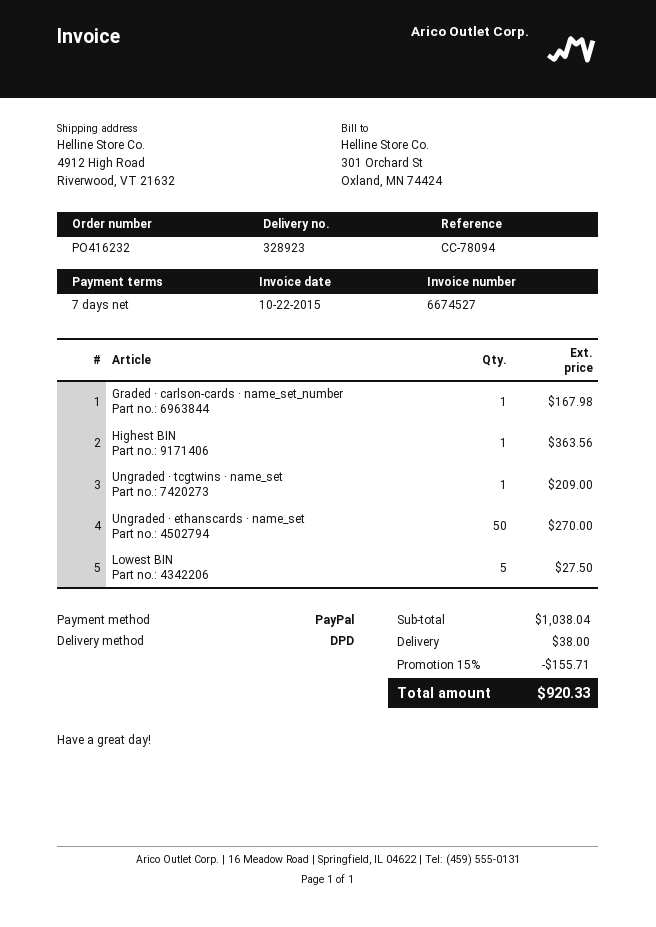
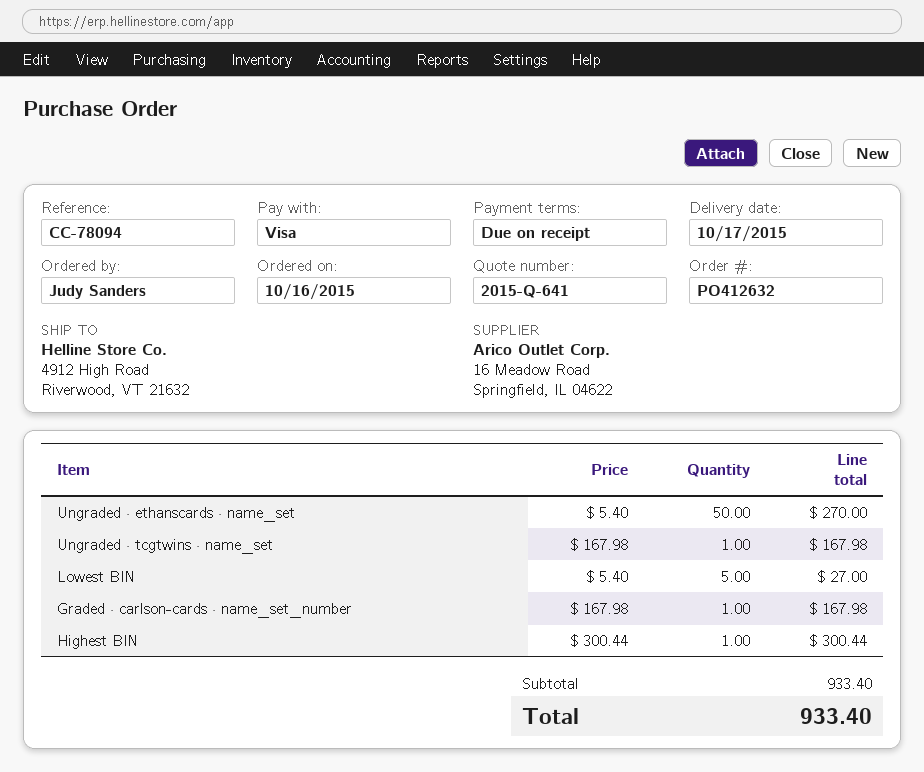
order number: PO416232 -> PO412632
payment terms: 7 days -> on receipt
payment method: PayPal -> Visa
Highest BIN: 1 for 363.56 -> 1 for 300.44
Ungraded · tcgtwins · name_set: 1 for 209.00 -> 1 for 167.98
Lowest BIN: 5 for 27.50 -> 5 for 27.00
subtotal: 1038.04 -> 933.40
discount: 15% = 155.71 -> none
shipping: 38.00 -> none
total: 920.33 -> 933.40

